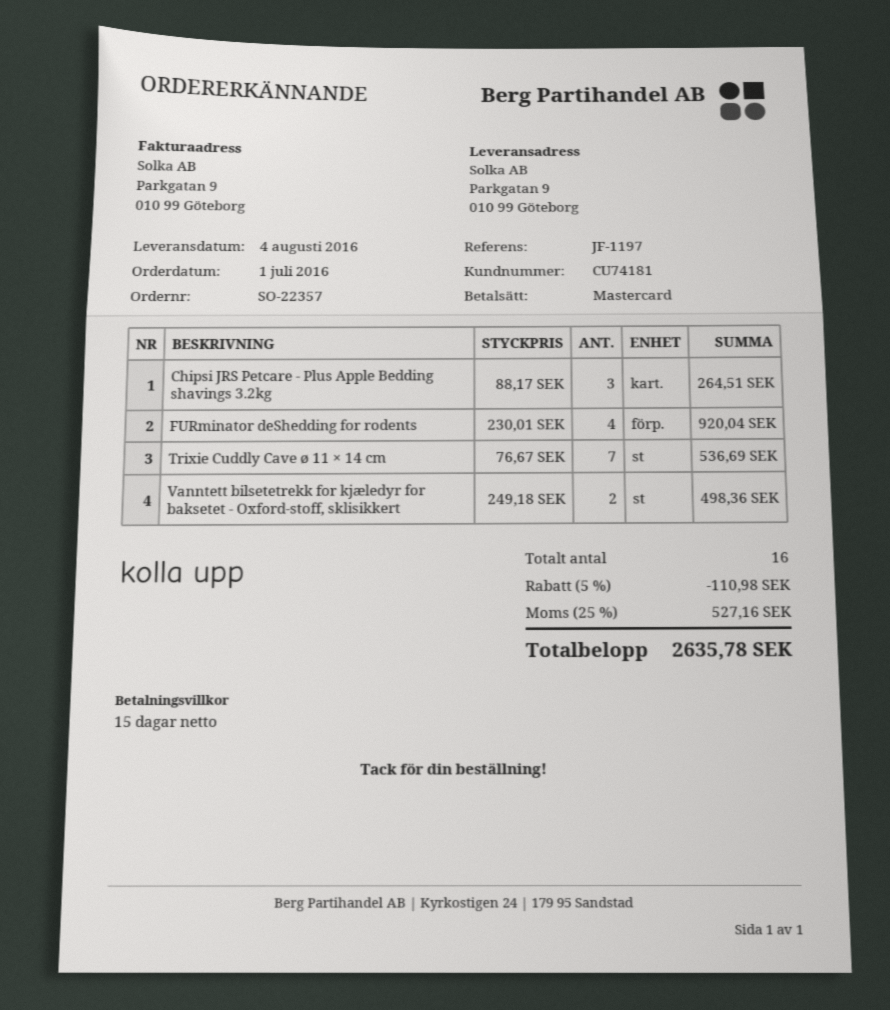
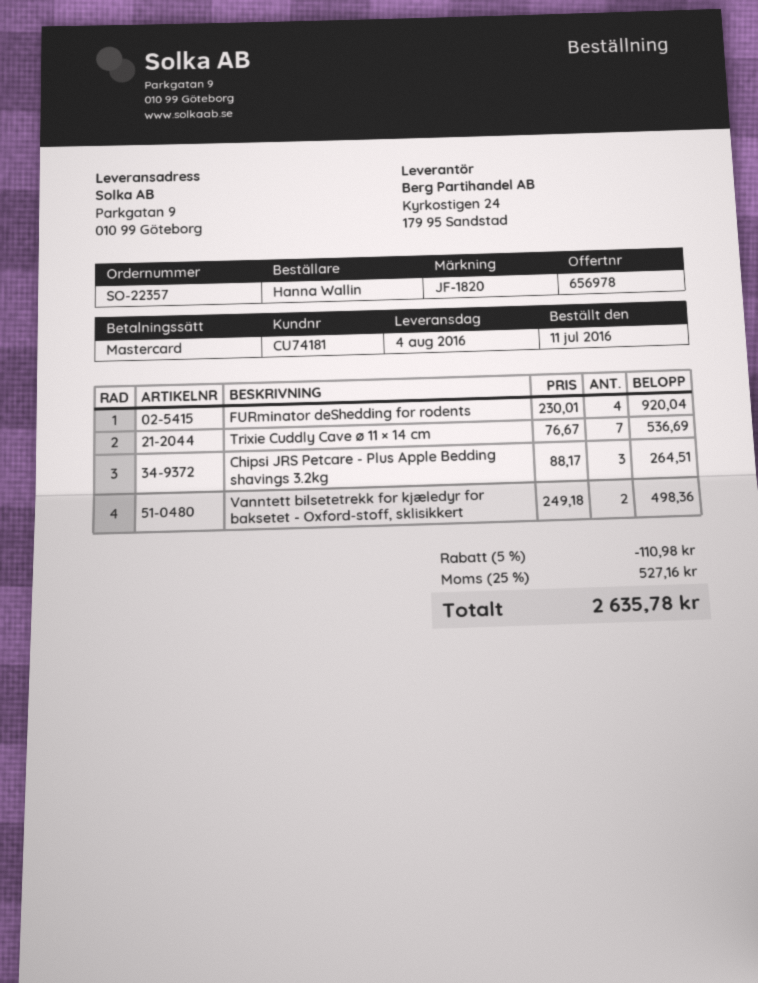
order date: 2016-07-01 -> 2016-07-11
reference: JF-1197 -> JF-1820

